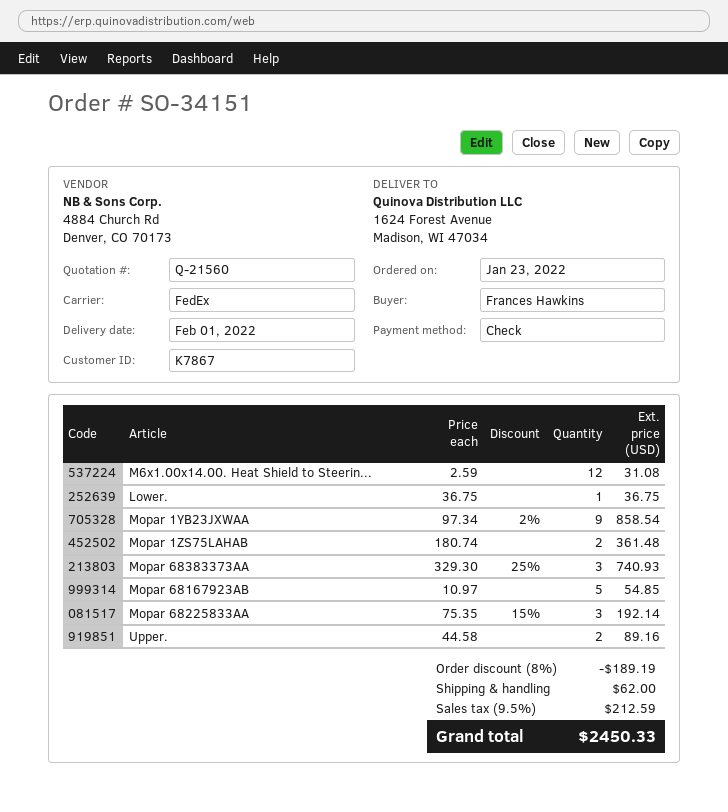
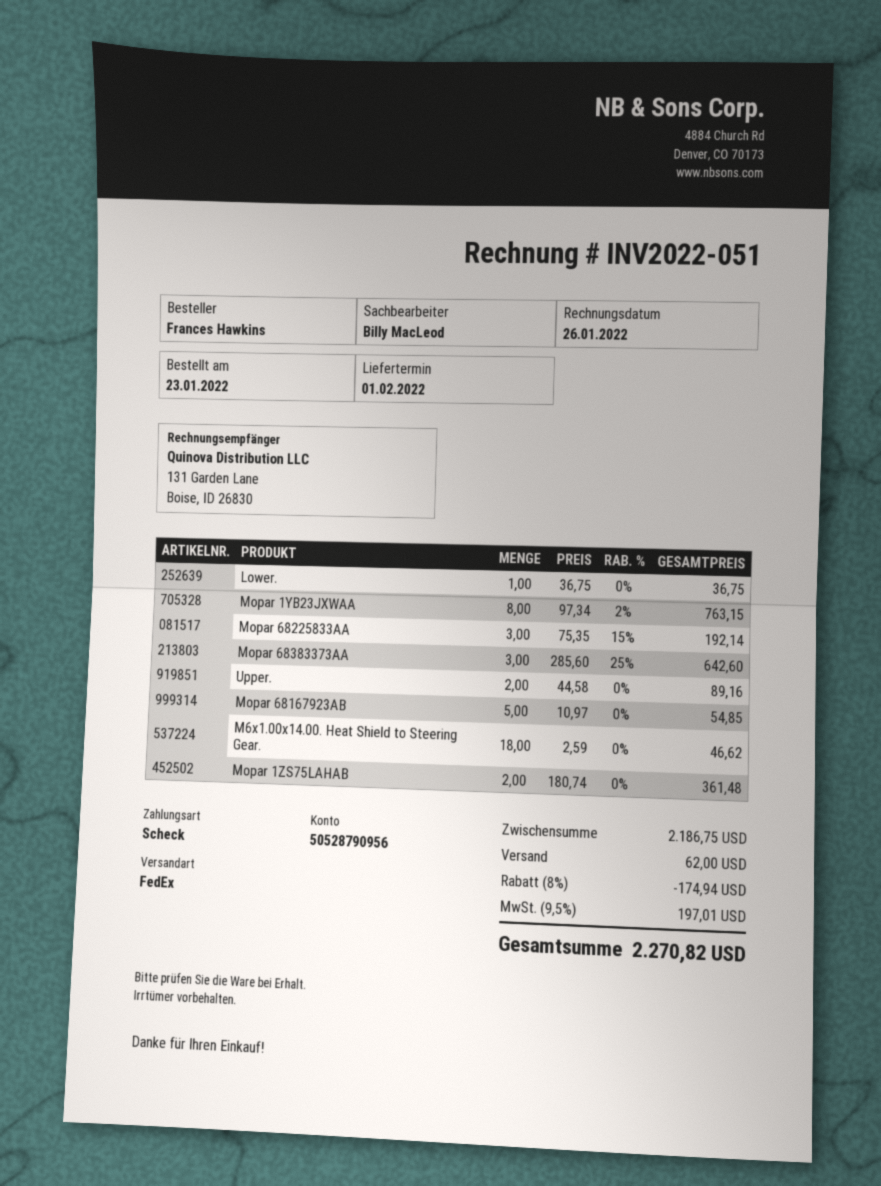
M6x1.00x14.00. Heat Shield to Steerin...: 12 x 2.59 = 31.08 -> 18 x 2.59 = 46.62
Mopar 1YB23JXWAA: 9 x 97.34 - 2% = 858.54 -> 8 x 97.34 - 2% = 763.15
Mopar 68383373AA: 3 x 329.30 - 25% = 740.93 -> 3 x 285.60 - 25% = 642.60
discount: 8% = 189.19 -> 8% = 174.94
tax: 9.5% = 212.59 -> 9.5% = 197.01
total: 2450.33 -> 2270.82

